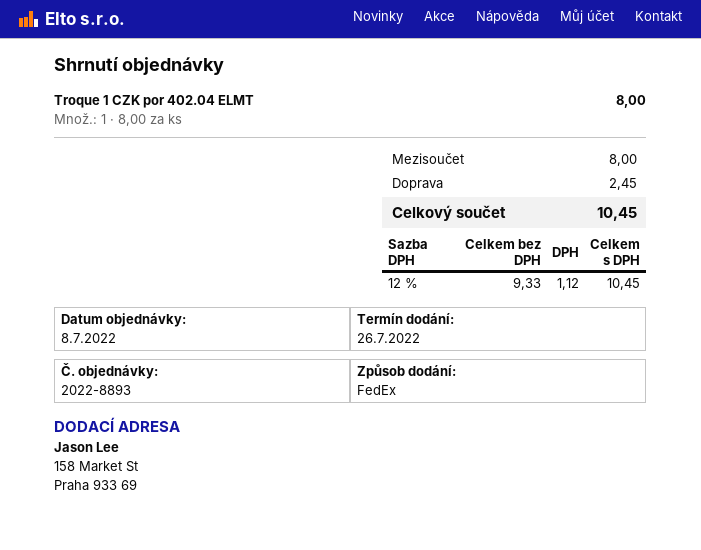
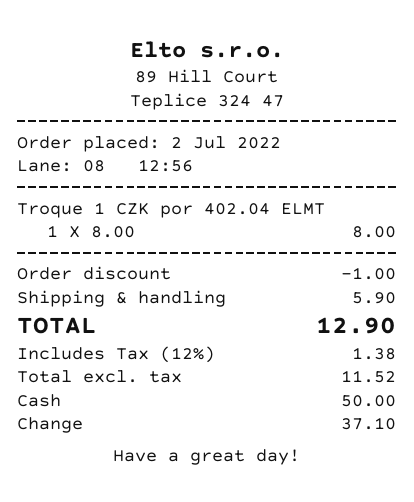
order date: 2022-07-08 -> 2022-07-02
discount: none -> 1.00
shipping: 2.45 -> 5.90
net: 9.33 -> 11.52
tax: 12% = 1.12 -> 12% = 1.38
total: 10.45 -> 12.90

